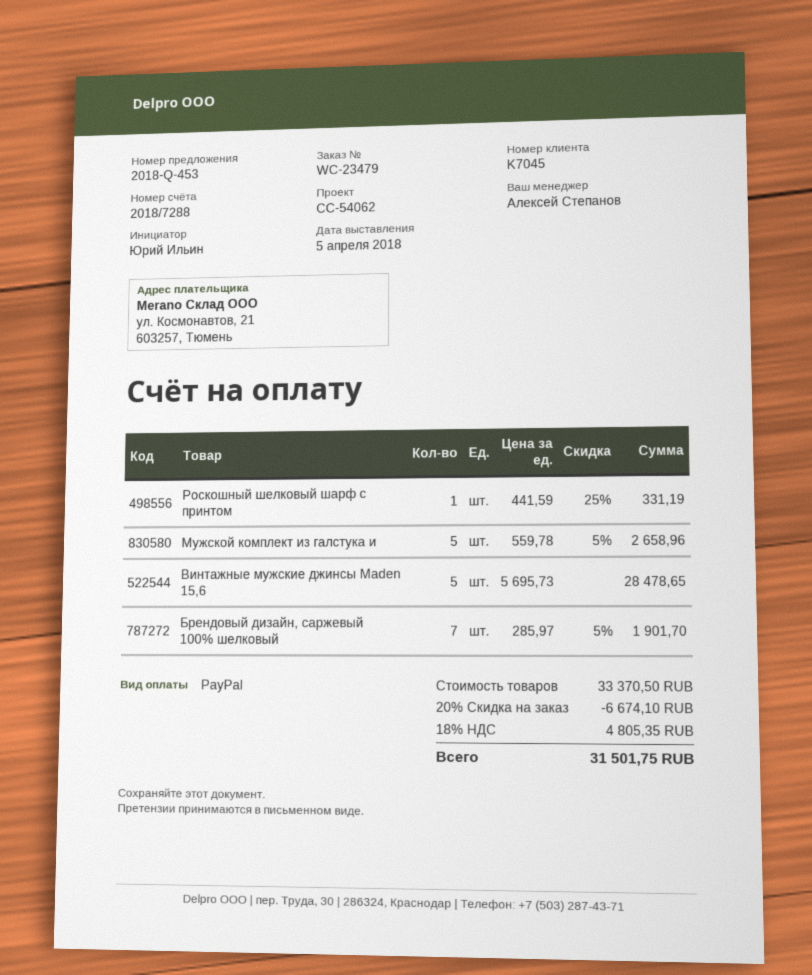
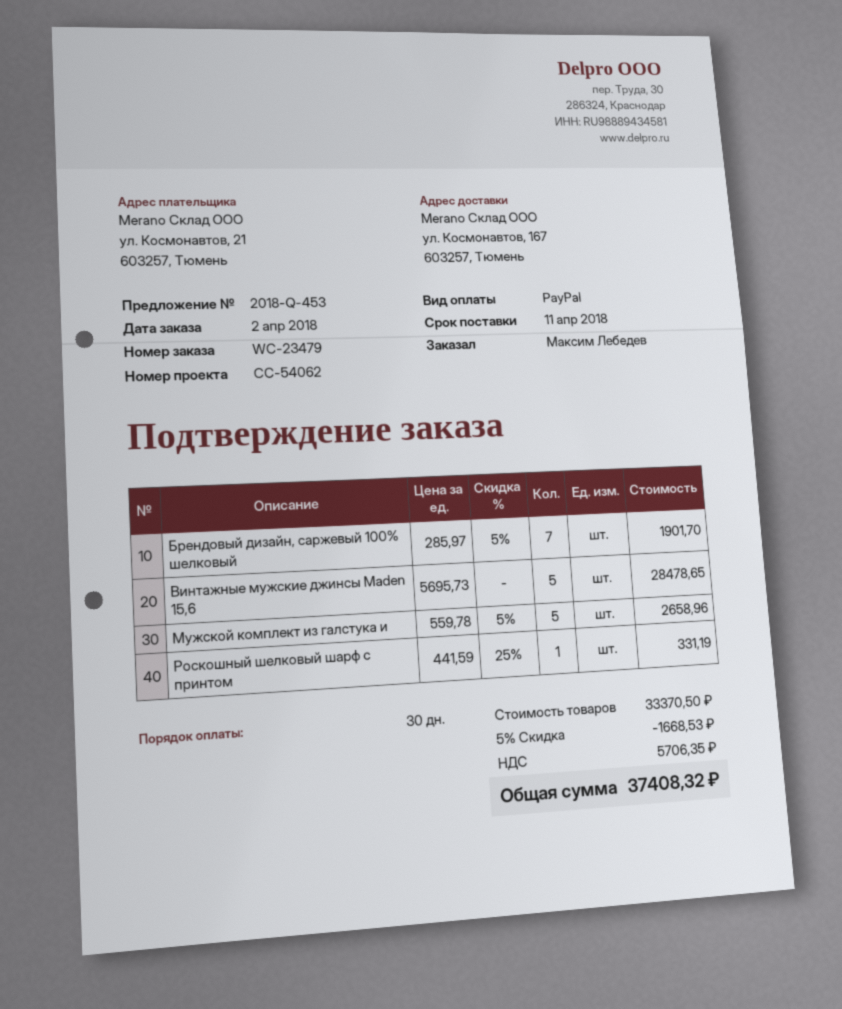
ordered by: Юрий Ильин -> Максим Лебедев
discount: 20% = 6674.10 -> 5% = 1668.53
tax: 4805.35 -> 5706.35
total: 31501.75 -> 37408.32

